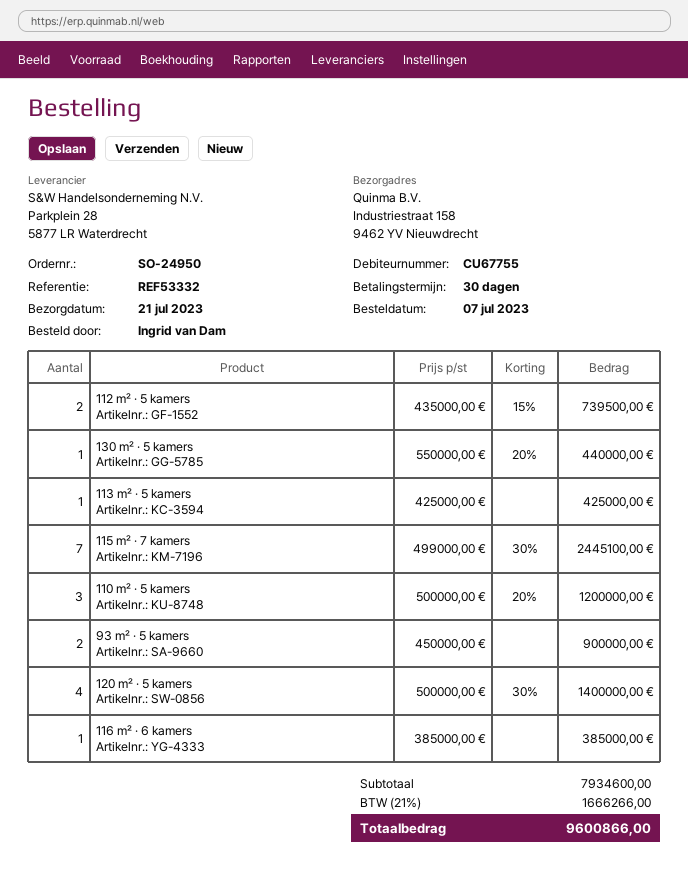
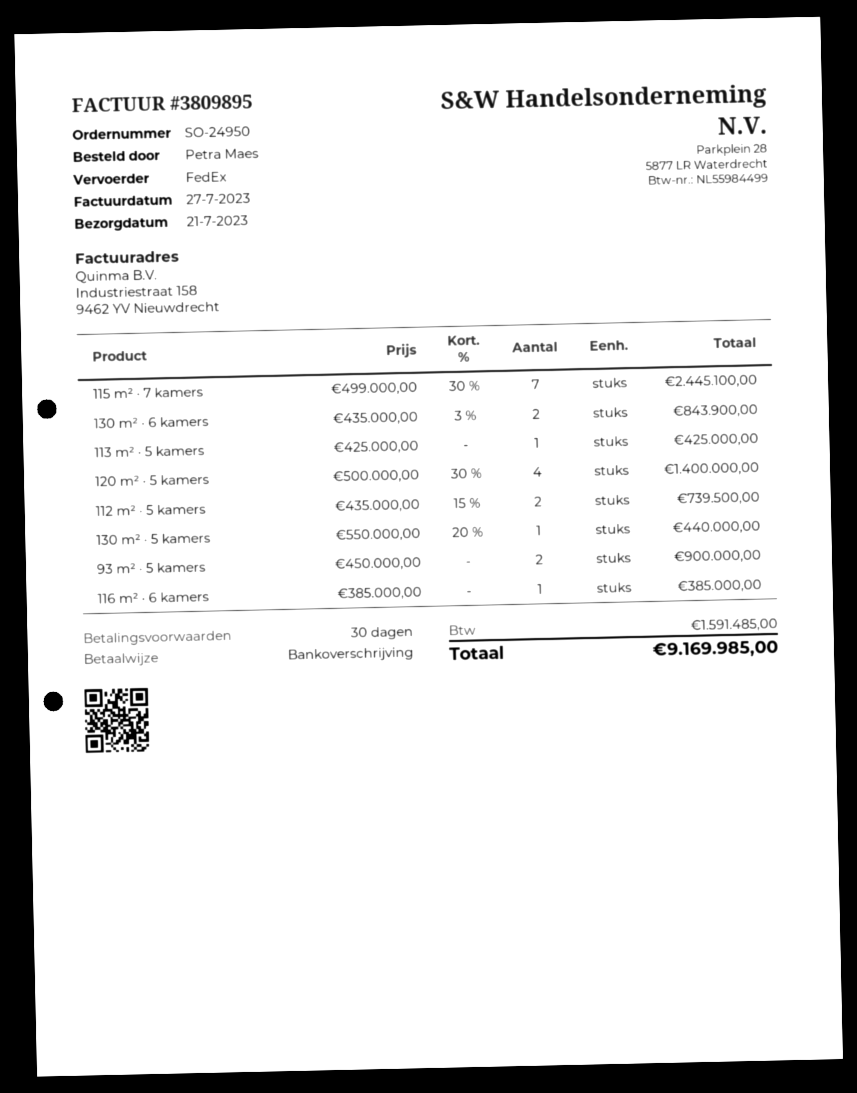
ordered by: Ingrid van Dam -> Petra Maes
110 m² · 5 kamers: 3 x 500000.00 - 20% = 1200000.00 -> none
130 m² · 6 kamers: none -> 2 x 435000.00 - 3% = 843900.00
tax: 1666266.00 -> 1591485.00
total: 9600866.00 -> 9169985.00

